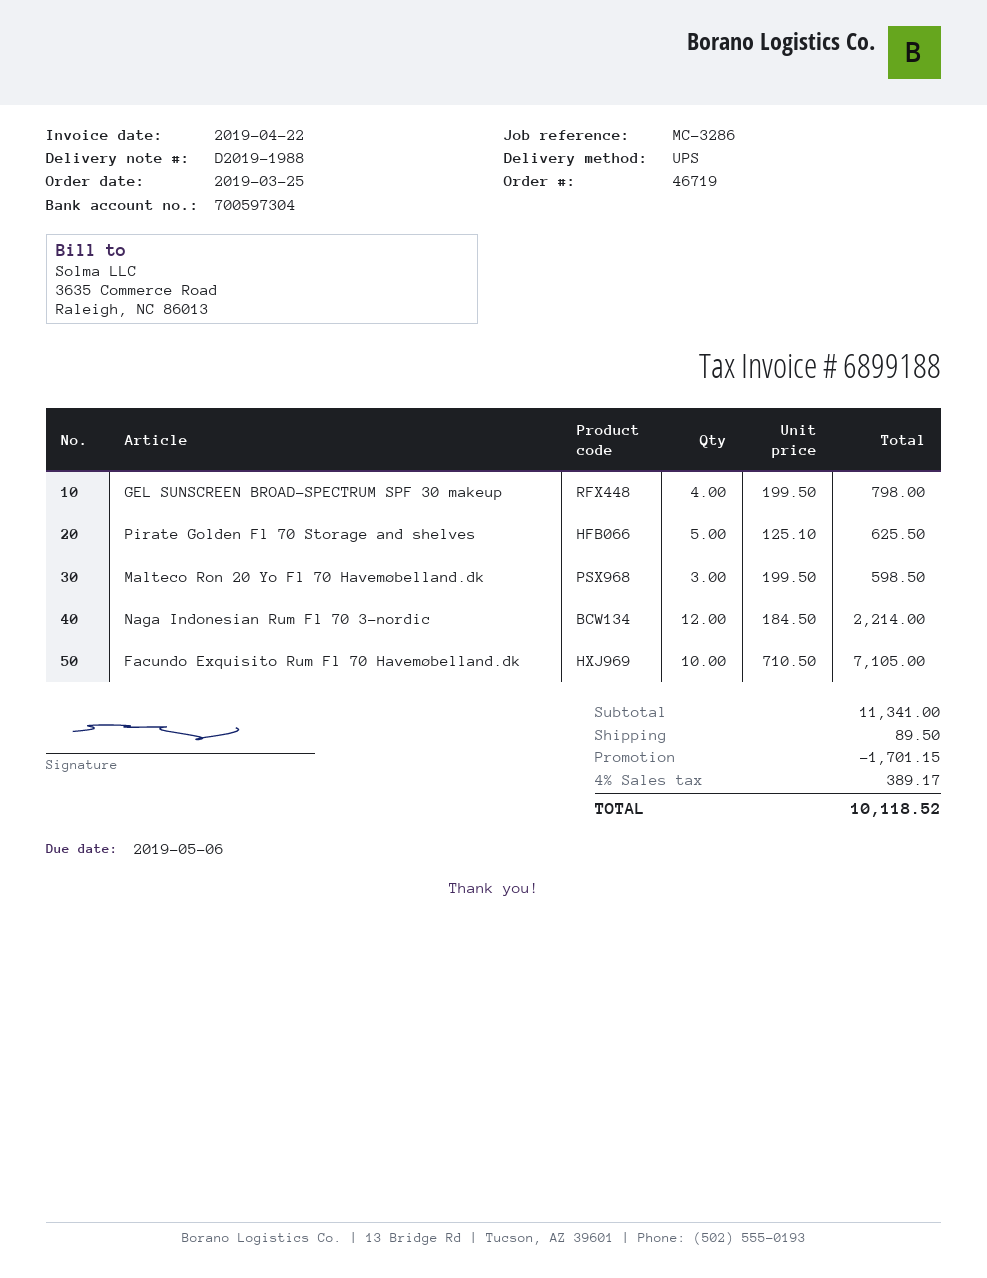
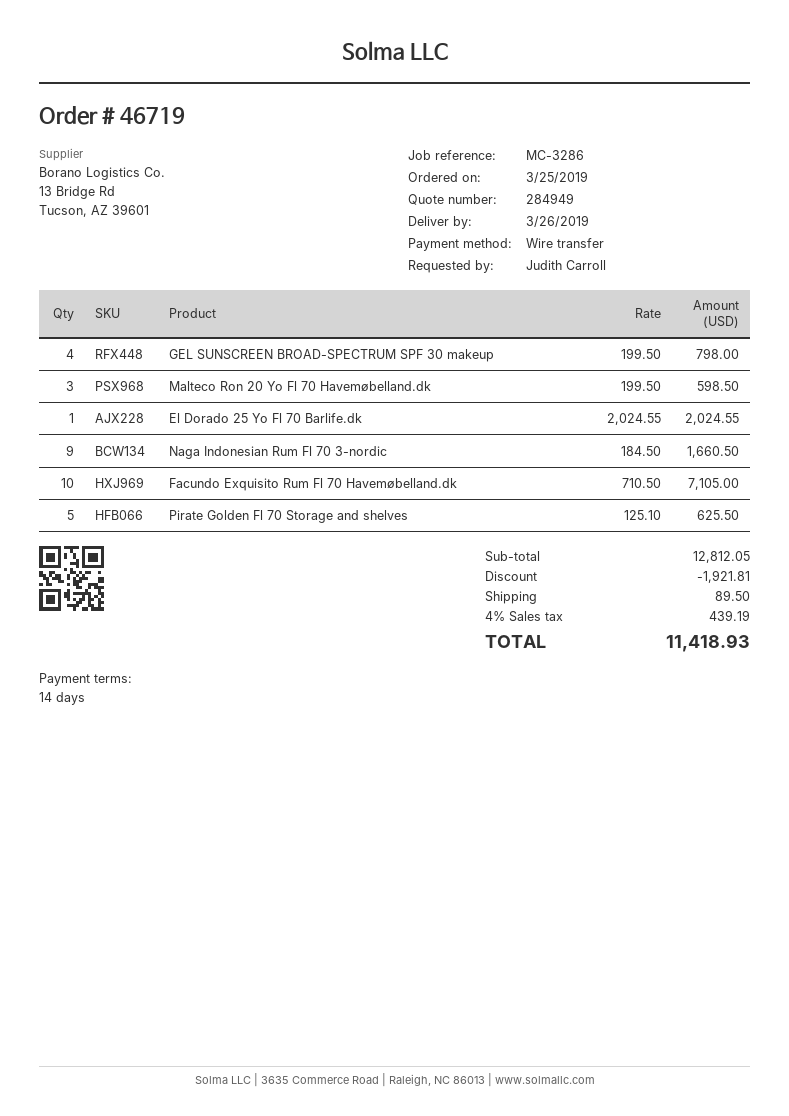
Naga Indonesian Rum Fl 70 3-nordic: 12 x 184.50 = 2214.00 -> 9 x 184.50 = 1660.50
El Dorado 25 Yo Fl 70 Barlife.dk: none -> 1 x 2024.55 = 2024.55
subtotal: 11341.00 -> 12812.05
discount: 1701.15 -> 1921.81
tax: 4% = 389.17 -> 4% = 439.19
total: 10118.52 -> 11418.93

